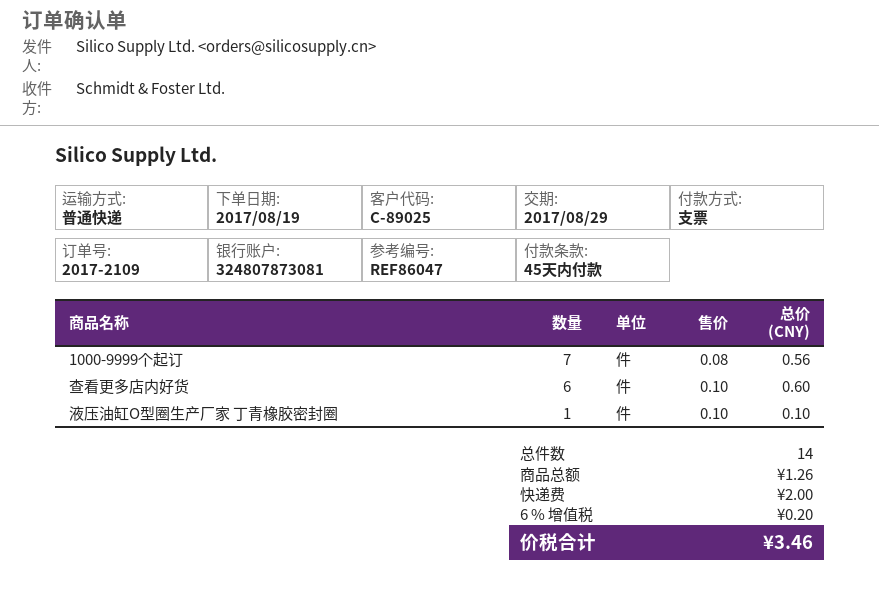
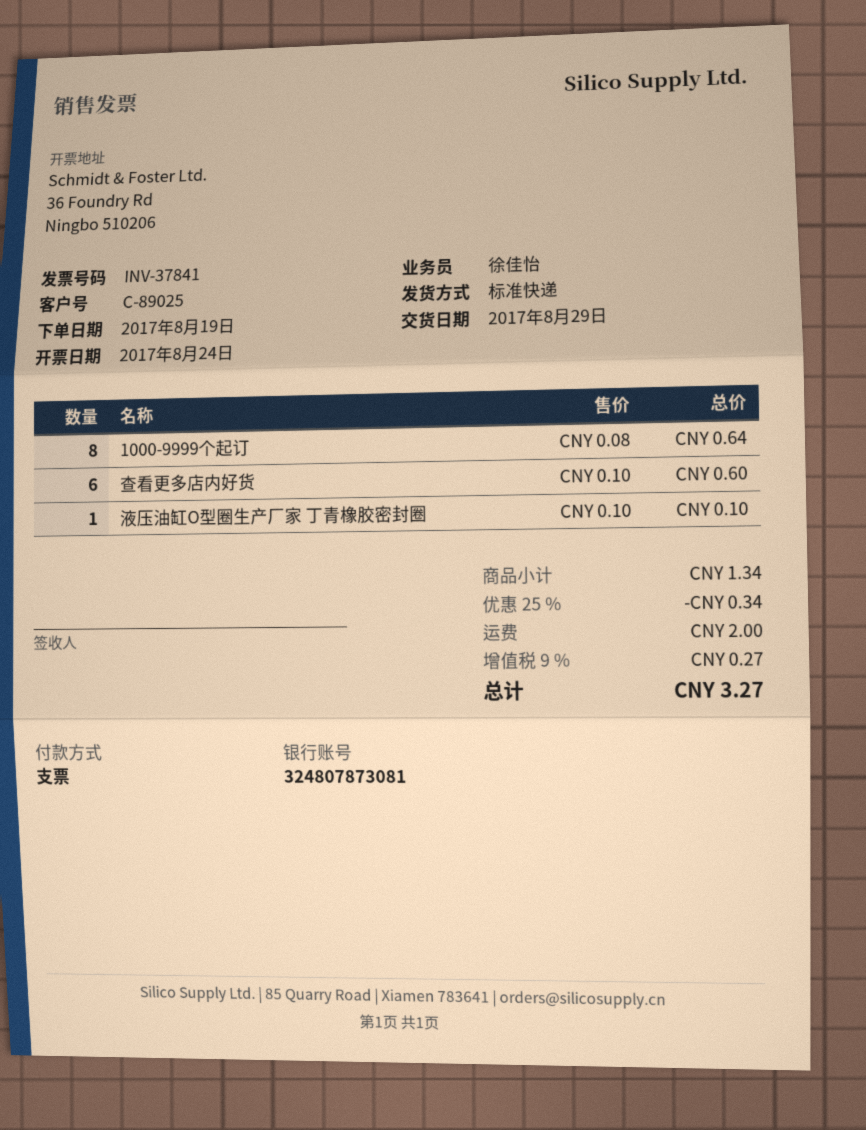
1000-9999个起订: 7 x 0.08 = 0.56 -> 8 x 0.08 = 0.64
subtotal: 1.26 -> 1.34
discount: none -> 25% = 0.34
tax: 6% = 0.20 -> 9% = 0.27
total: 3.46 -> 3.27

